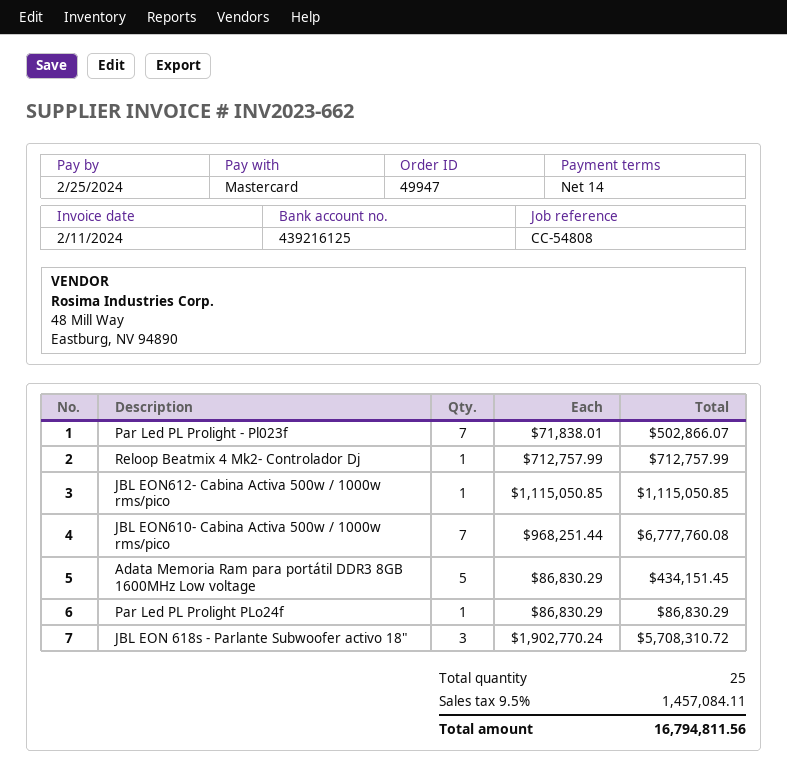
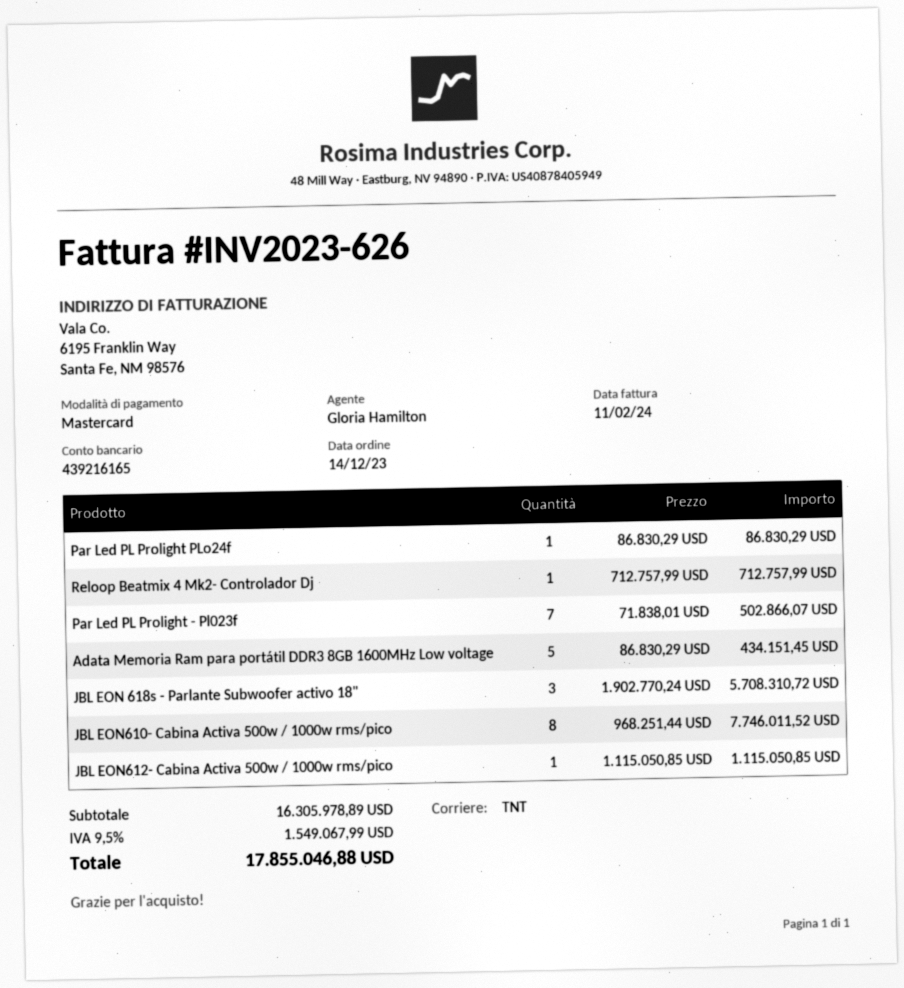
invoice number: INV2023-662 -> INV2023-626
bank account: 439216125 -> 439216165
JBL EON610- Cabina Activa 500w / 1000w rms/pico: 7 x 968251.44 = 6777760.08 -> 8 x 968251.44 = 7746011.52
tax: 9.5% = 1457084.11 -> 9.5% = 1549067.99
total: 16794811.56 -> 17855046.88

